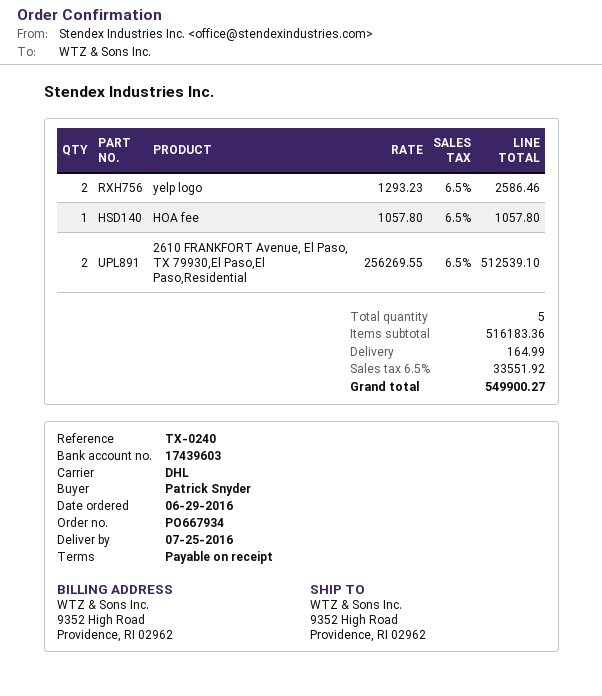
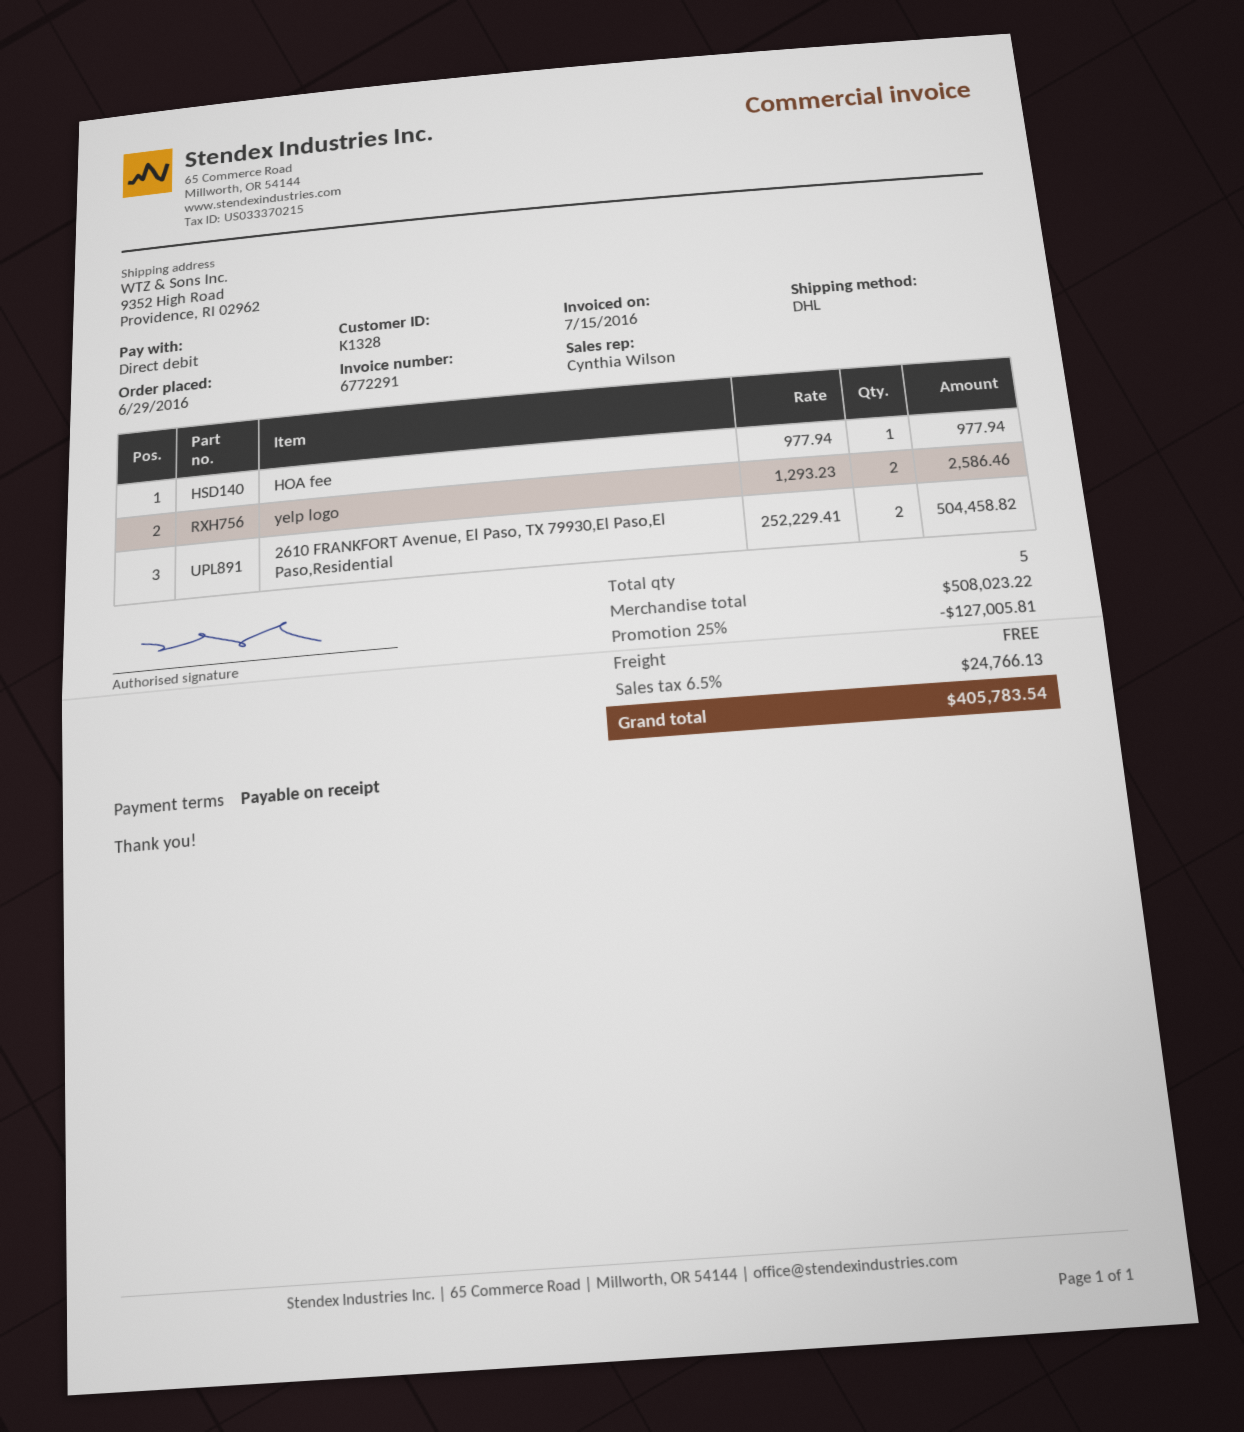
HOA fee: 1 x 1057.80 = 1057.80 -> 1 x 977.94 = 977.94
2610 FRANKFORT Avenue, El Paso, TX 79930,El Paso,El Paso,Residential: 2 x 256269.55 = 512539.10 -> 2 x 252229.41 = 504458.82
subtotal: 516183.36 -> 508023.22
discount: none -> 25% = 127005.81
shipping: 164.99 -> 0.00
tax: 6.5% = 33551.92 -> 6.5% = 24766.13
total: 549900.27 -> 405783.54

